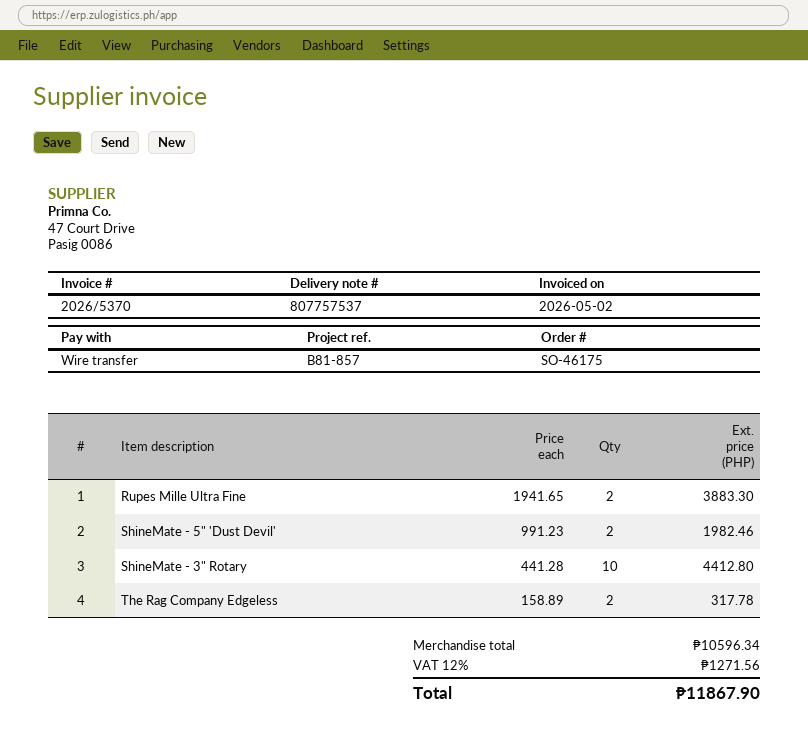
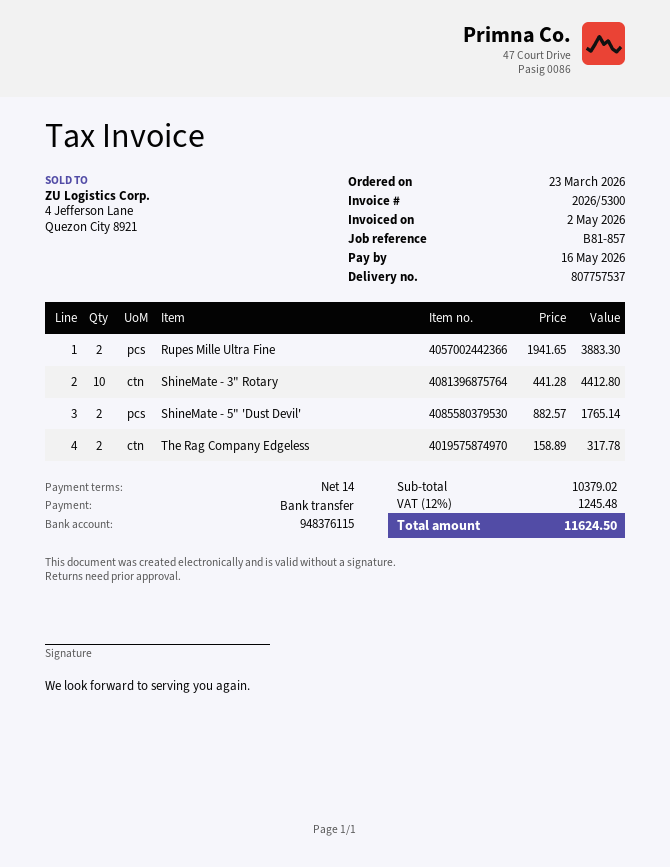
invoice number: 2026/5370 -> 2026/5300
ShineMate - 5" 'Dust Devil': 2 x 991.23 = 1982.46 -> 2 x 882.57 = 1765.14
subtotal: 10596.34 -> 10379.02
tax: 12% = 1271.56 -> 12% = 1245.48
total: 11867.90 -> 11624.50

